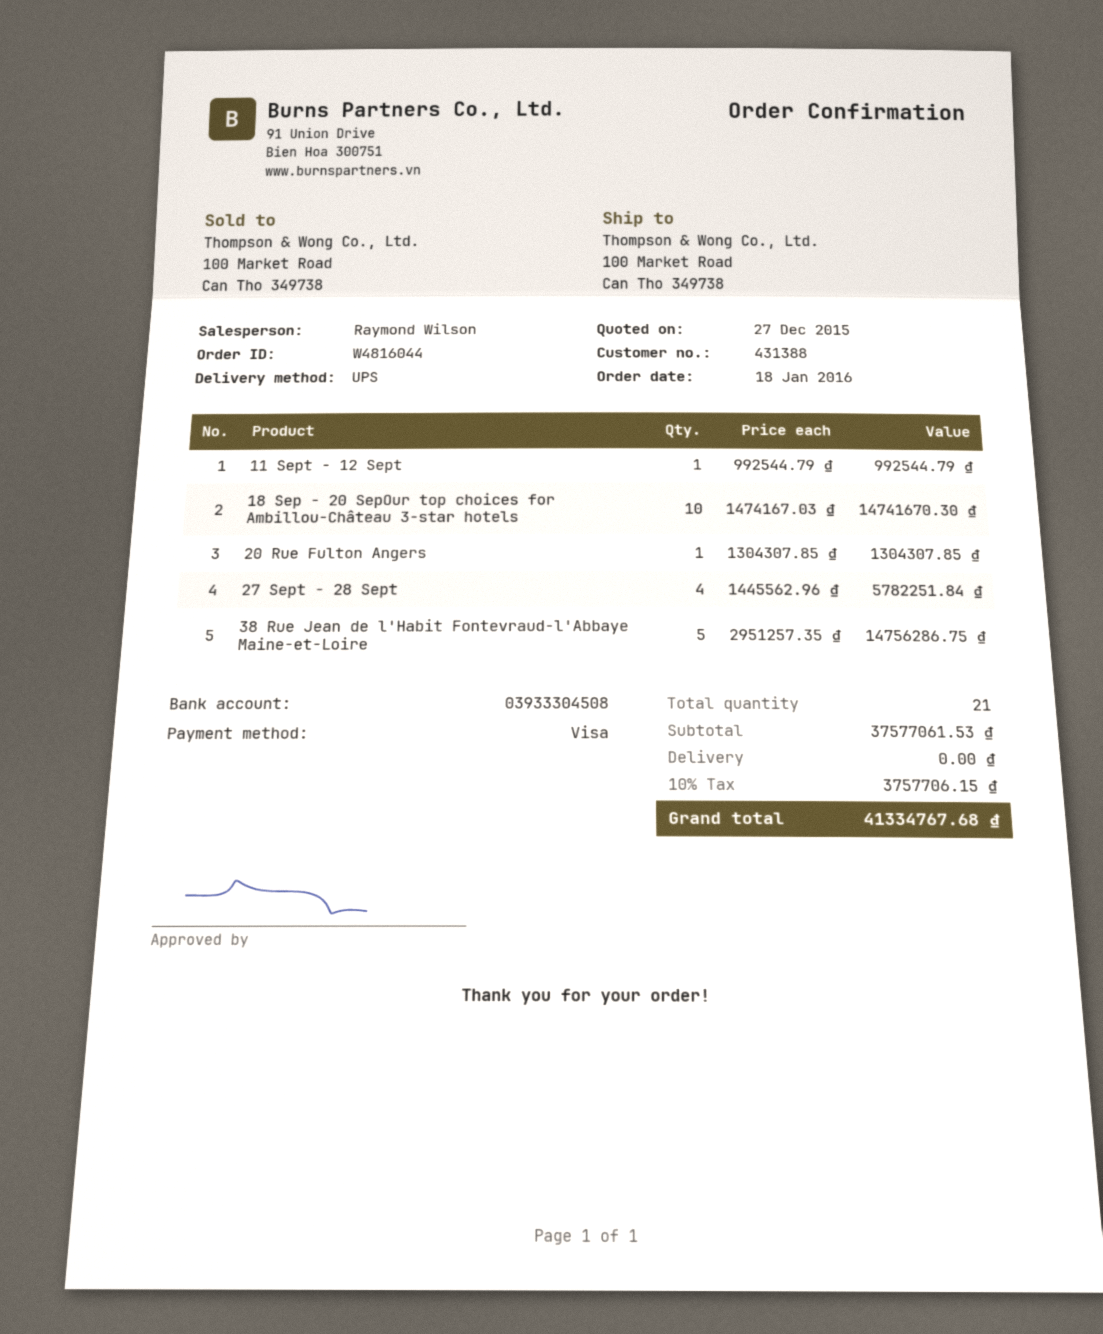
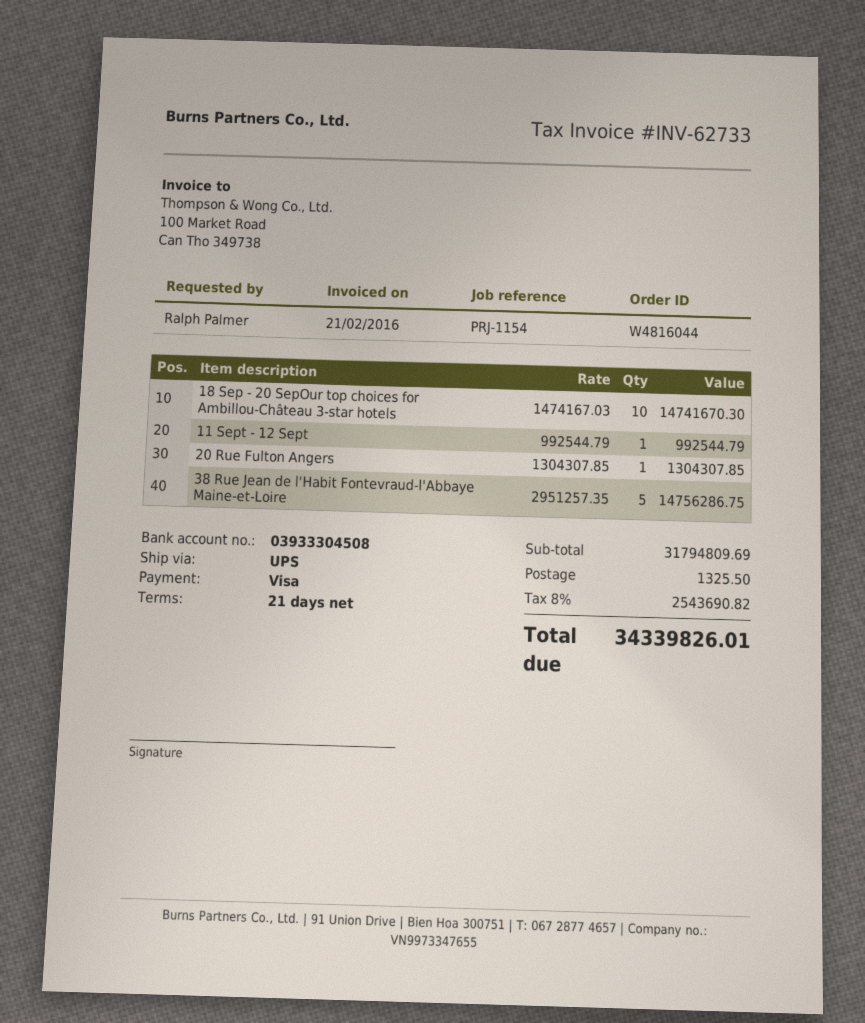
27 Sept - 28 Sept: 4 x 1445562.96 = 5782251.84 -> none
subtotal: 37577061.53 -> 31794809.69
shipping: 0.00 -> 1325.50
tax: 10% = 3757706.15 -> 8% = 2543690.82
total: 41334767.68 -> 34339826.01

